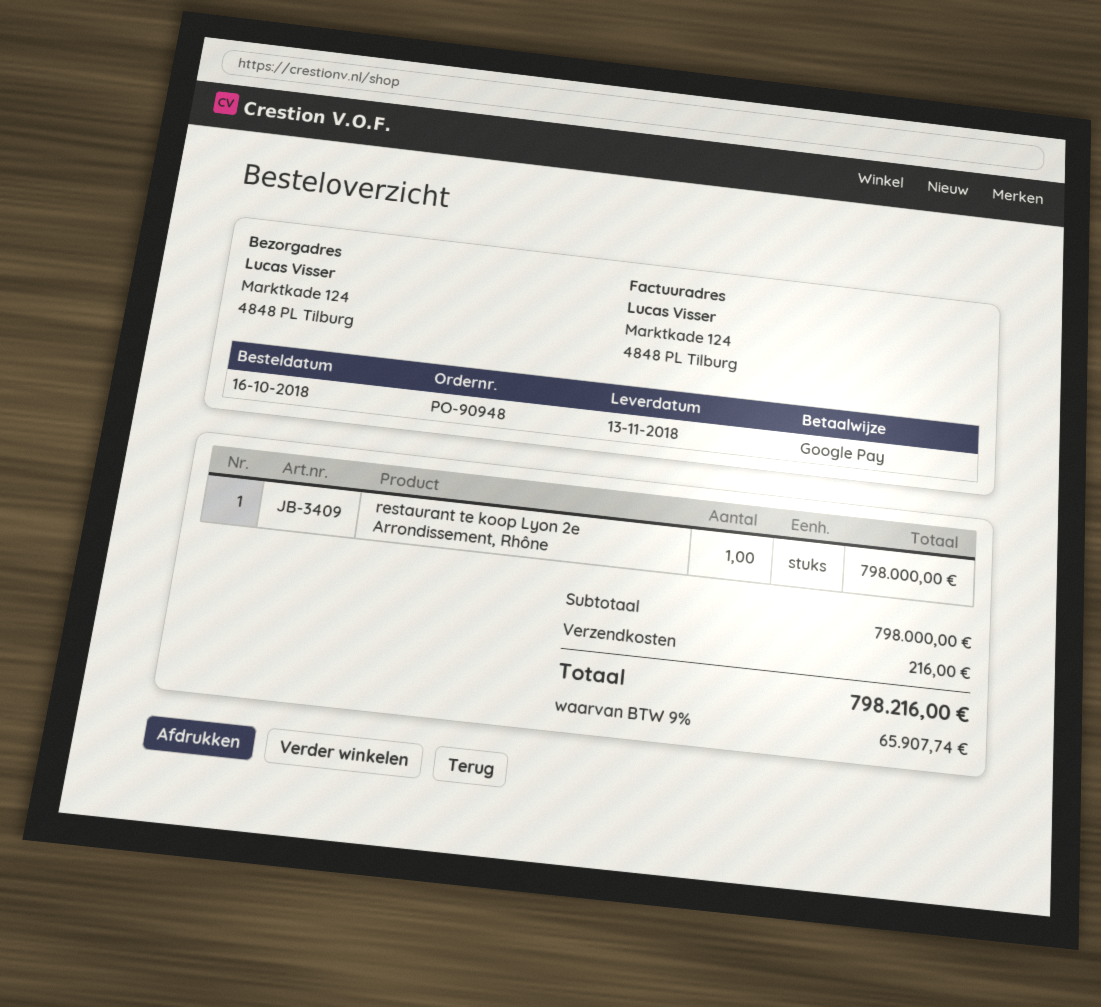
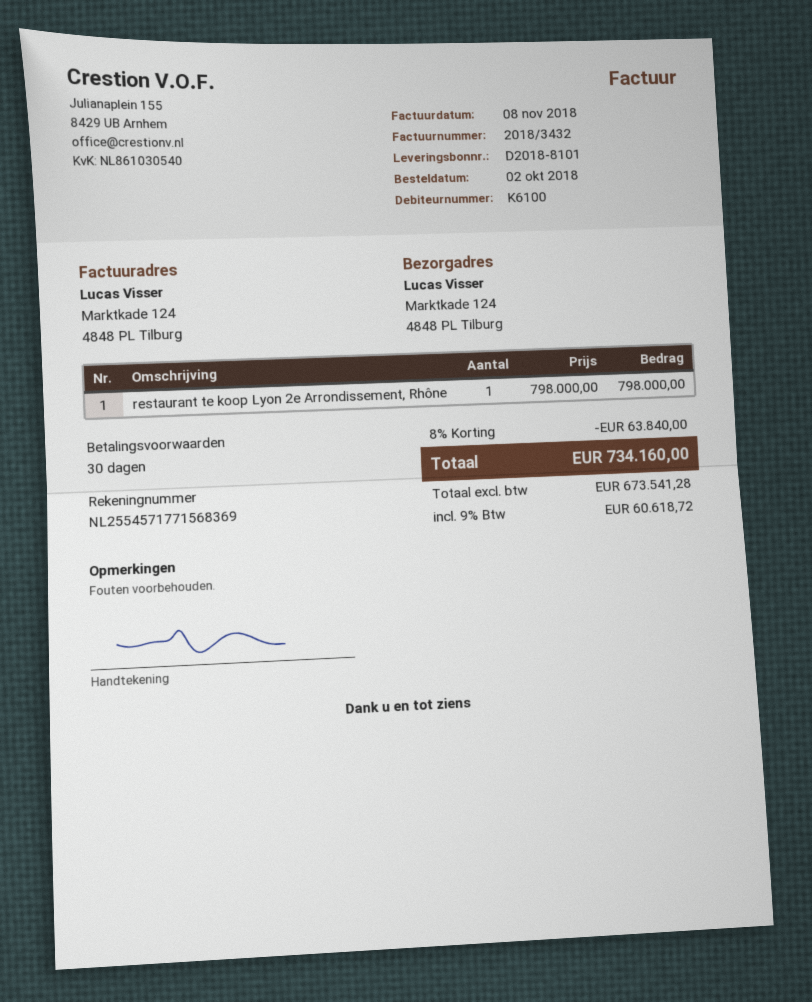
order date: 2018-10-16 -> 2018-10-02
discount: none -> 8% = 63840.00
shipping: 216.00 -> none
tax: 9% = 65907.74 -> 9% = 60618.72
total: 798216.00 -> 734160.00

